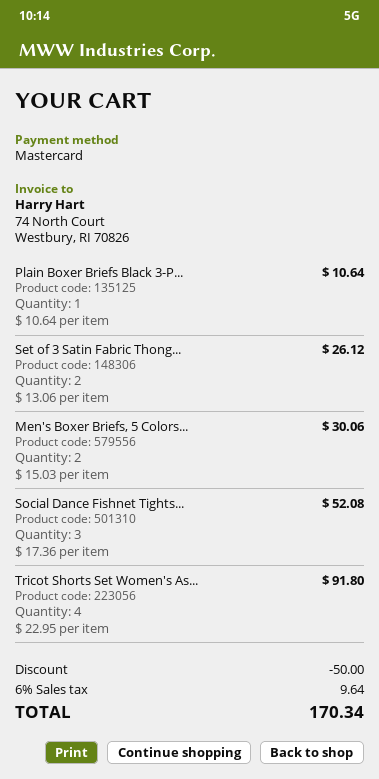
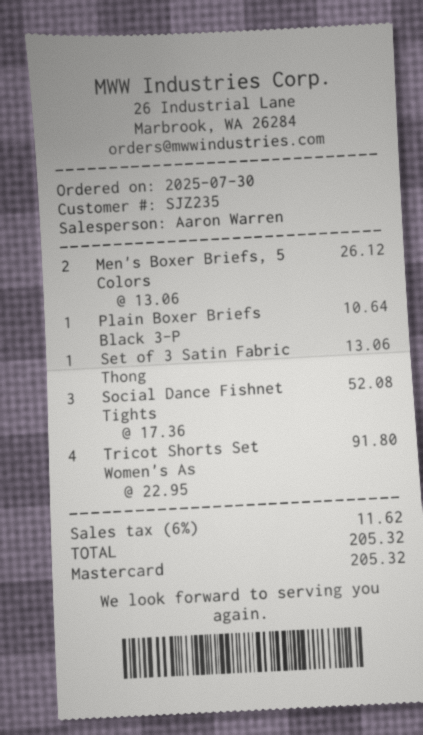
Set of 3 Satin Fabric Thong...: 2 x 13.06 = 26.12 -> 1 x 13.06 = 13.06
Men's Boxer Briefs, 5 Colors...: 2 x 15.03 = 30.06 -> 2 x 13.06 = 26.12
discount: 50.00 -> none
tax: 6% = 9.64 -> 6% = 11.62
total: 170.34 -> 205.32

